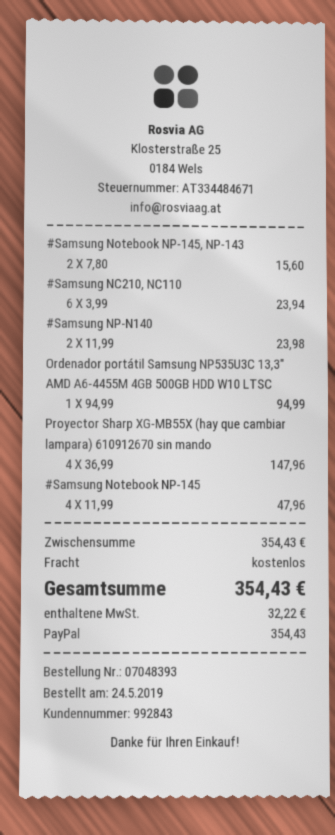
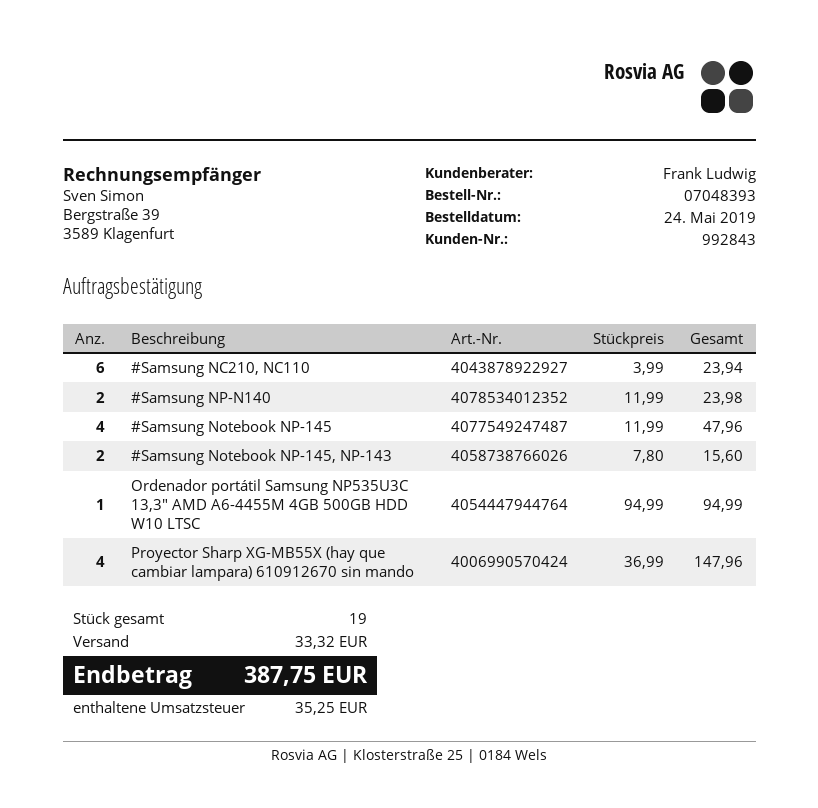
shipping: 0.00 -> 33.32
tax: 32.22 -> 35.25
total: 354.43 -> 387.75

